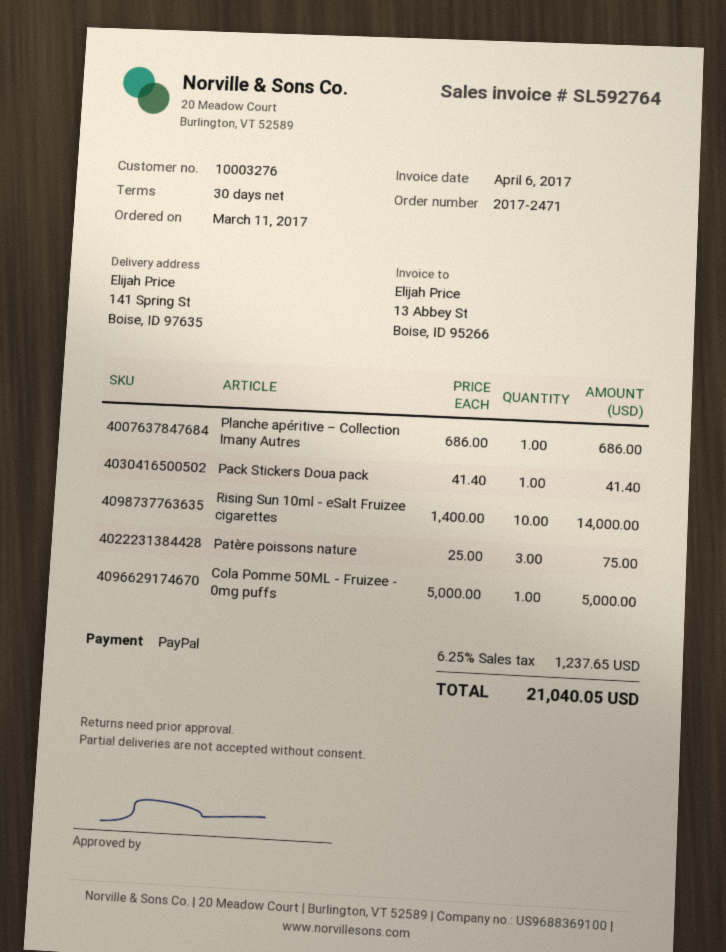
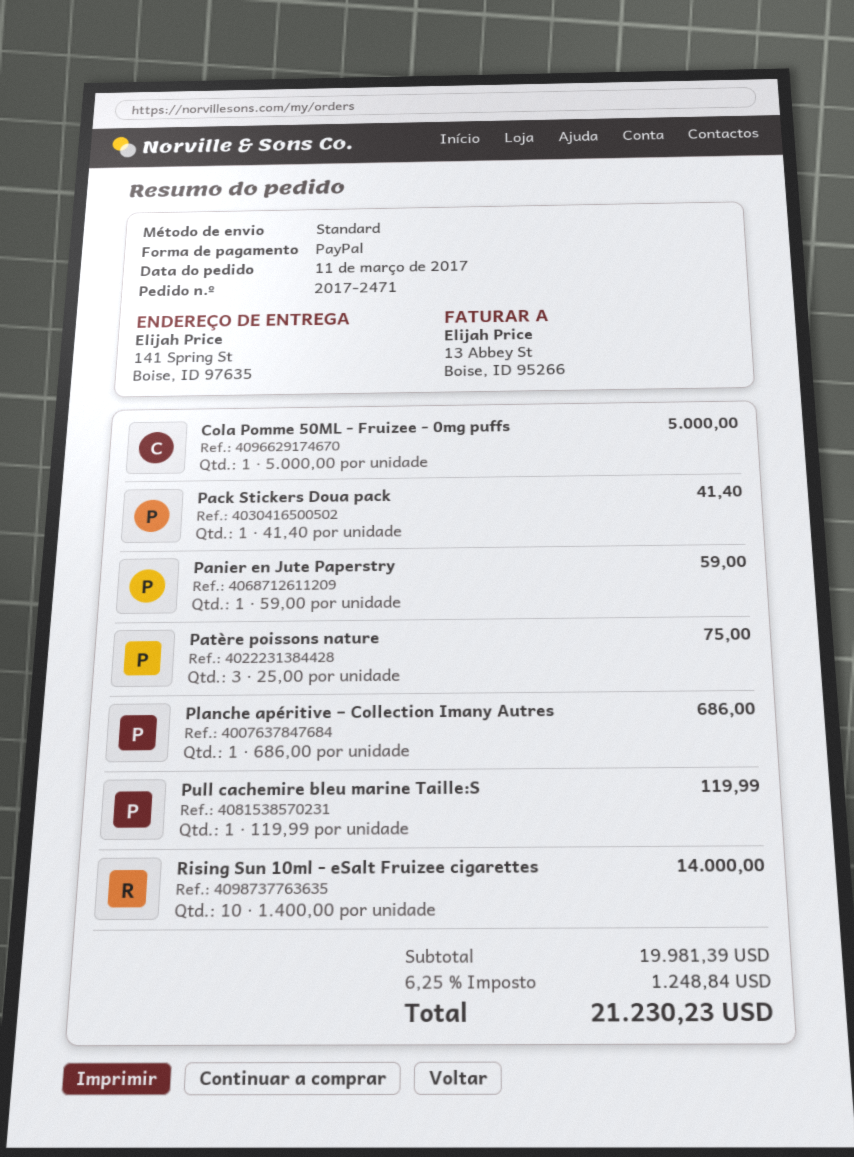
Panier en Jute Paperstry: none -> 1 x 59.00 = 59.00
Pull cachemire bleu marine Taille:S: none -> 1 x 119.99 = 119.99
tax: 6.25% = 1237.65 -> 6.25% = 1248.84
total: 21040.05 -> 21230.23

